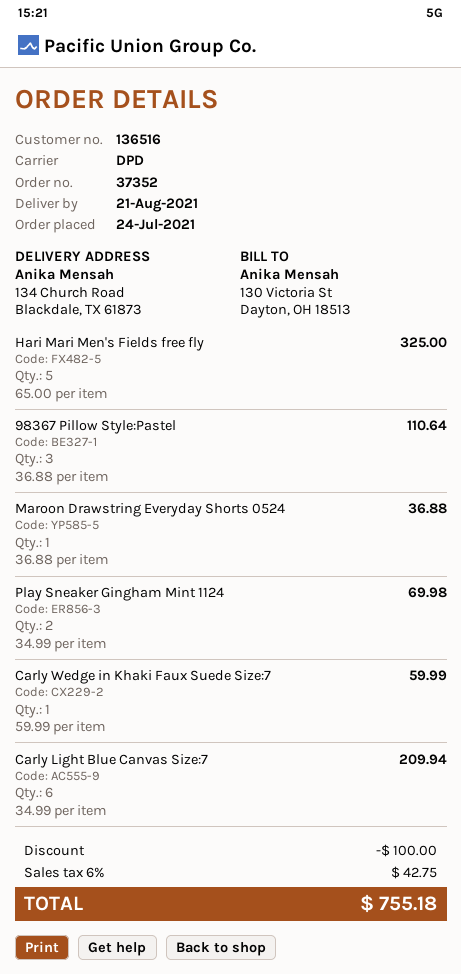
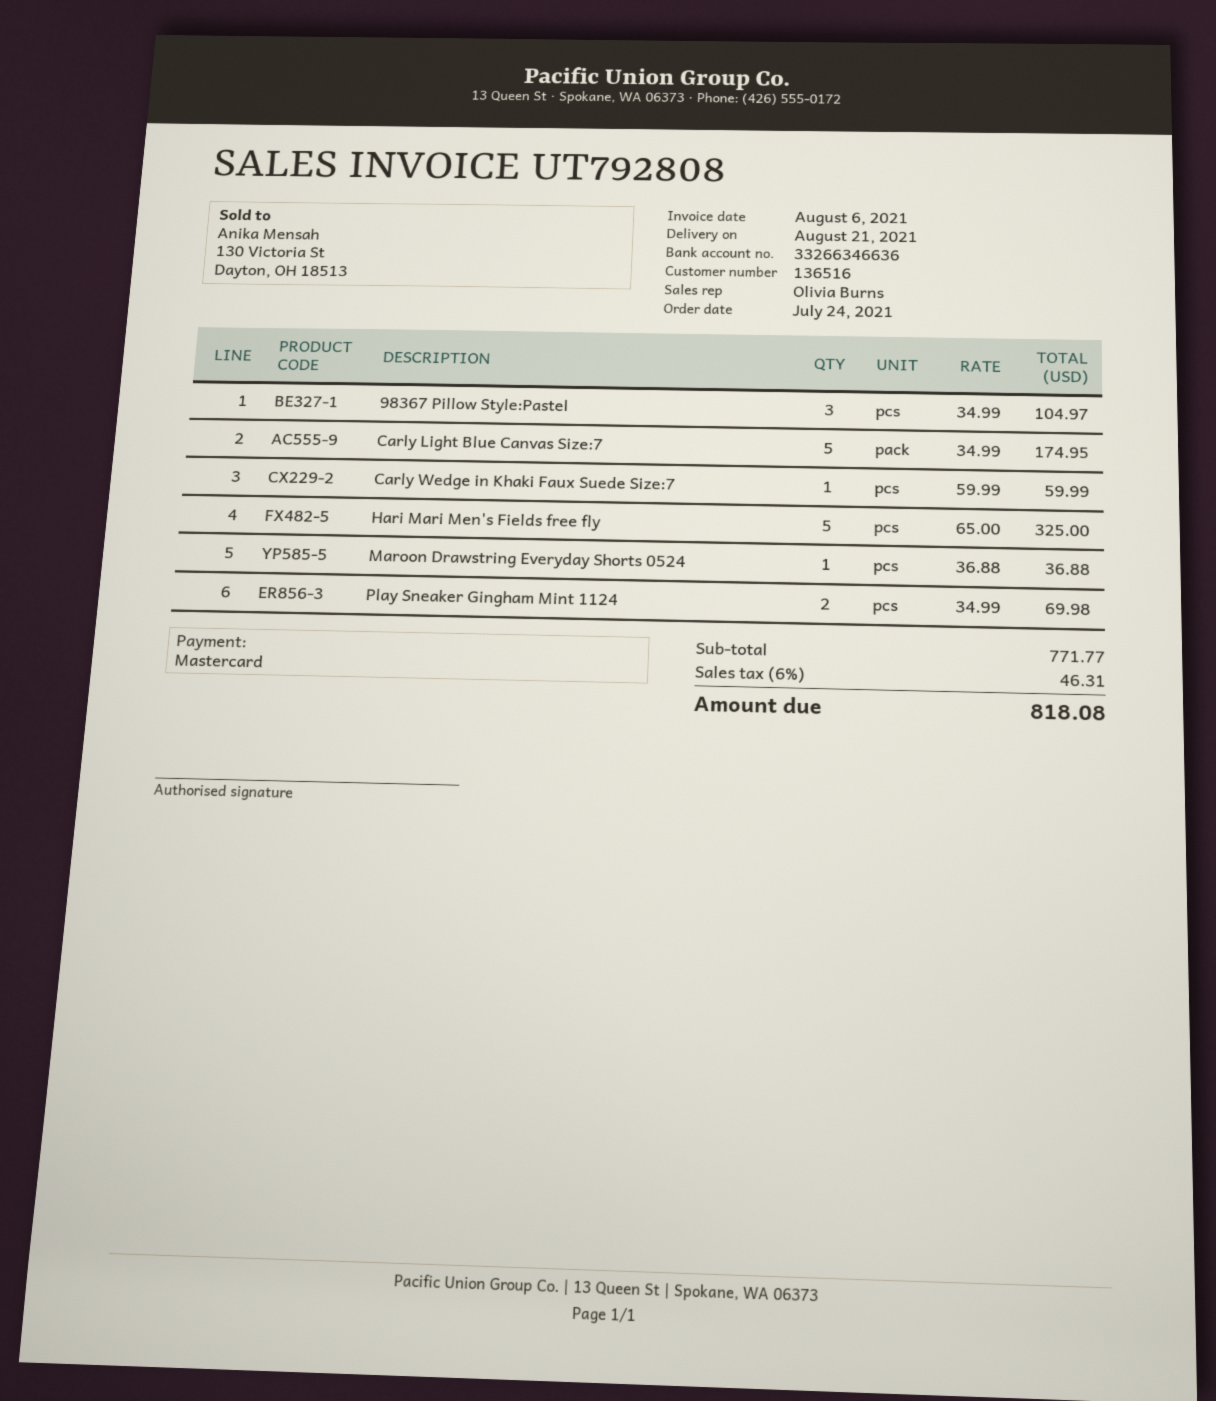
98367 Pillow Style:Pastel: 3 x 36.88 = 110.64 -> 3 x 34.99 = 104.97
Carly Light Blue Canvas Size:7: 6 x 34.99 = 209.94 -> 5 x 34.99 = 174.95
discount: 100.00 -> none
tax: 6% = 42.75 -> 6% = 46.31
total: 755.18 -> 818.08

